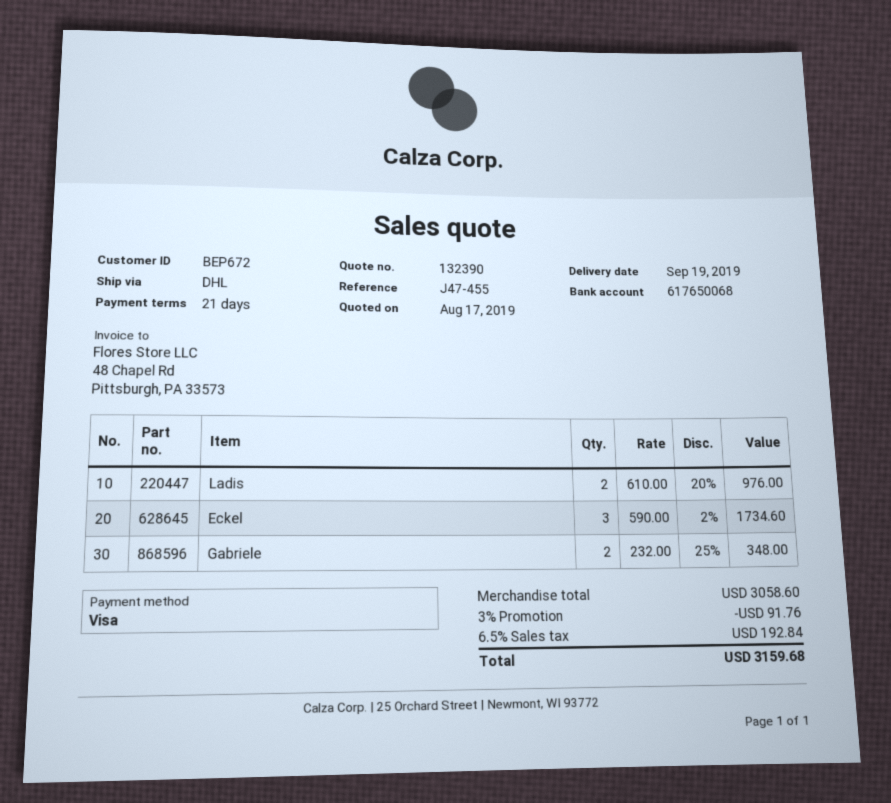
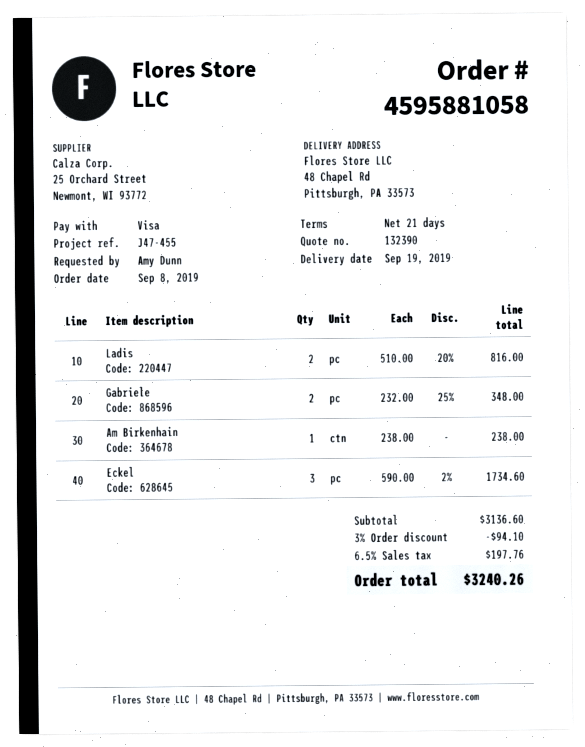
Ladis: 2 x 610.00 - 20% = 976.00 -> 2 x 510.00 - 20% = 816.00
Am Birkenhain: none -> 1 x 238.00 = 238.00
subtotal: 3058.60 -> 3136.60
discount: 3% = 91.76 -> 3% = 94.10
tax: 6.5% = 192.84 -> 6.5% = 197.76
total: 3159.68 -> 3240.26

